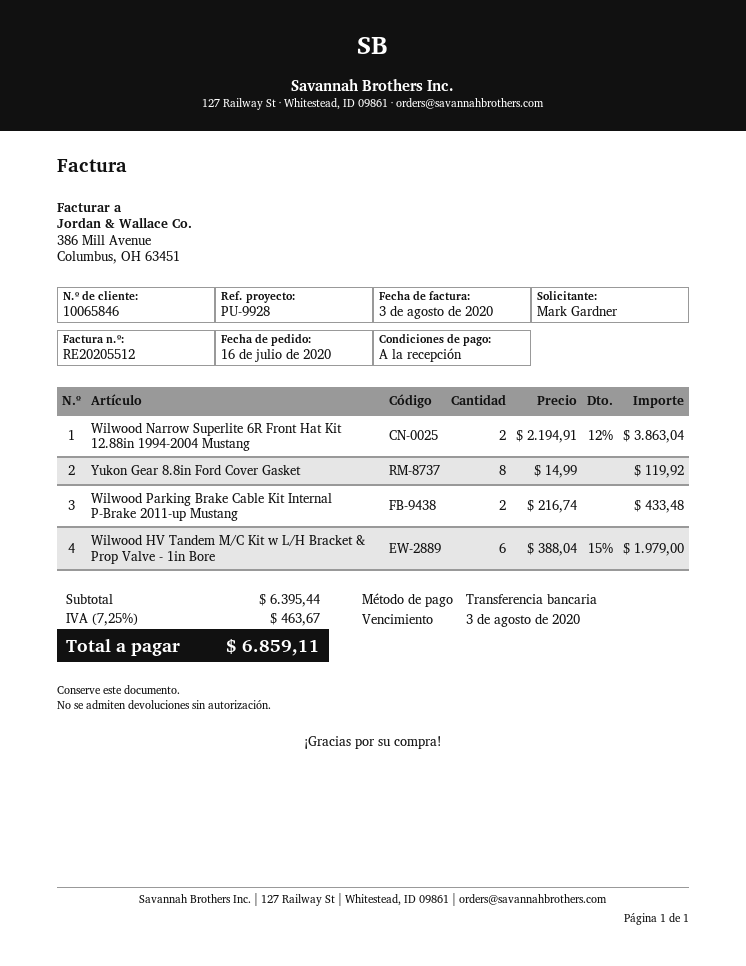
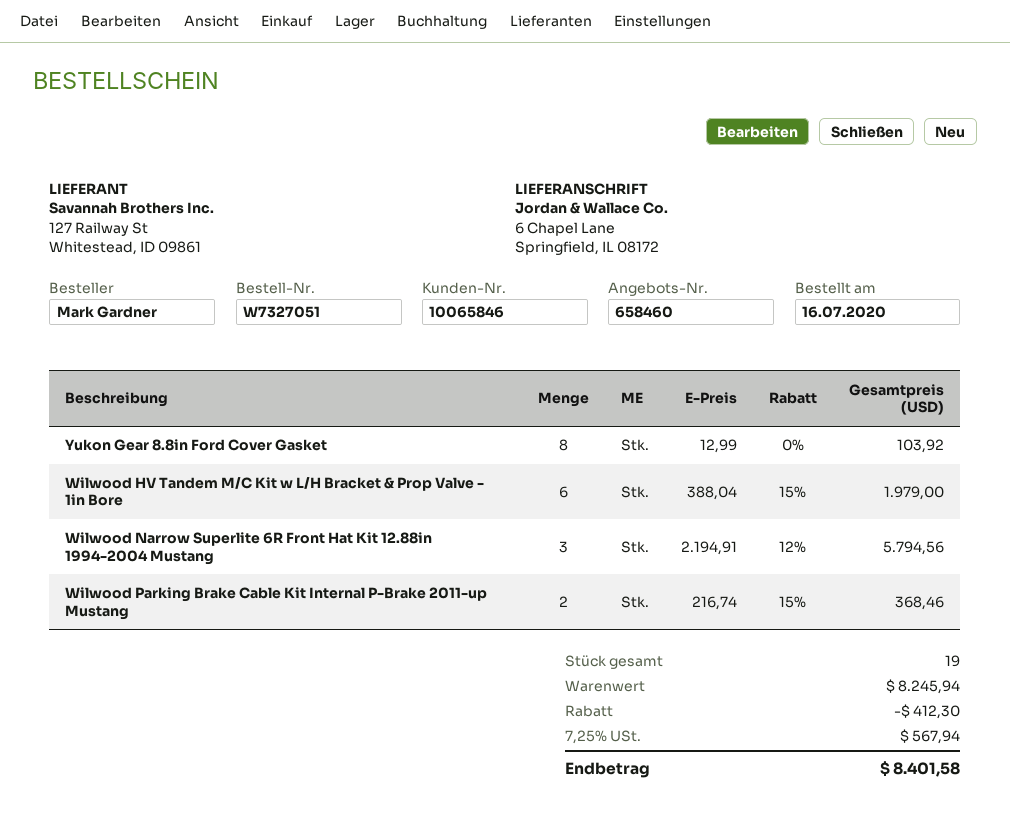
Wilwood Narrow Superlite 6R Front Hat Kit 12.88in 1994-2004 Mustang: 2 x 2194.91 - 12% = 3863.04 -> 3 x 2194.91 - 12% = 5794.56
Yukon Gear 8.8in Ford Cover Gasket: 8 x 14.99 = 119.92 -> 8 x 12.99 = 103.92
Wilwood Parking Brake Cable Kit Internal P-Brake 2011-up Mustang: 2 x 216.74 = 433.48 -> 2 x 216.74 - 15% = 368.46
subtotal: 6395.44 -> 8245.94
discount: none -> 412.30
tax: 7.25% = 463.67 -> 7.25% = 567.94
total: 6859.11 -> 8401.58

